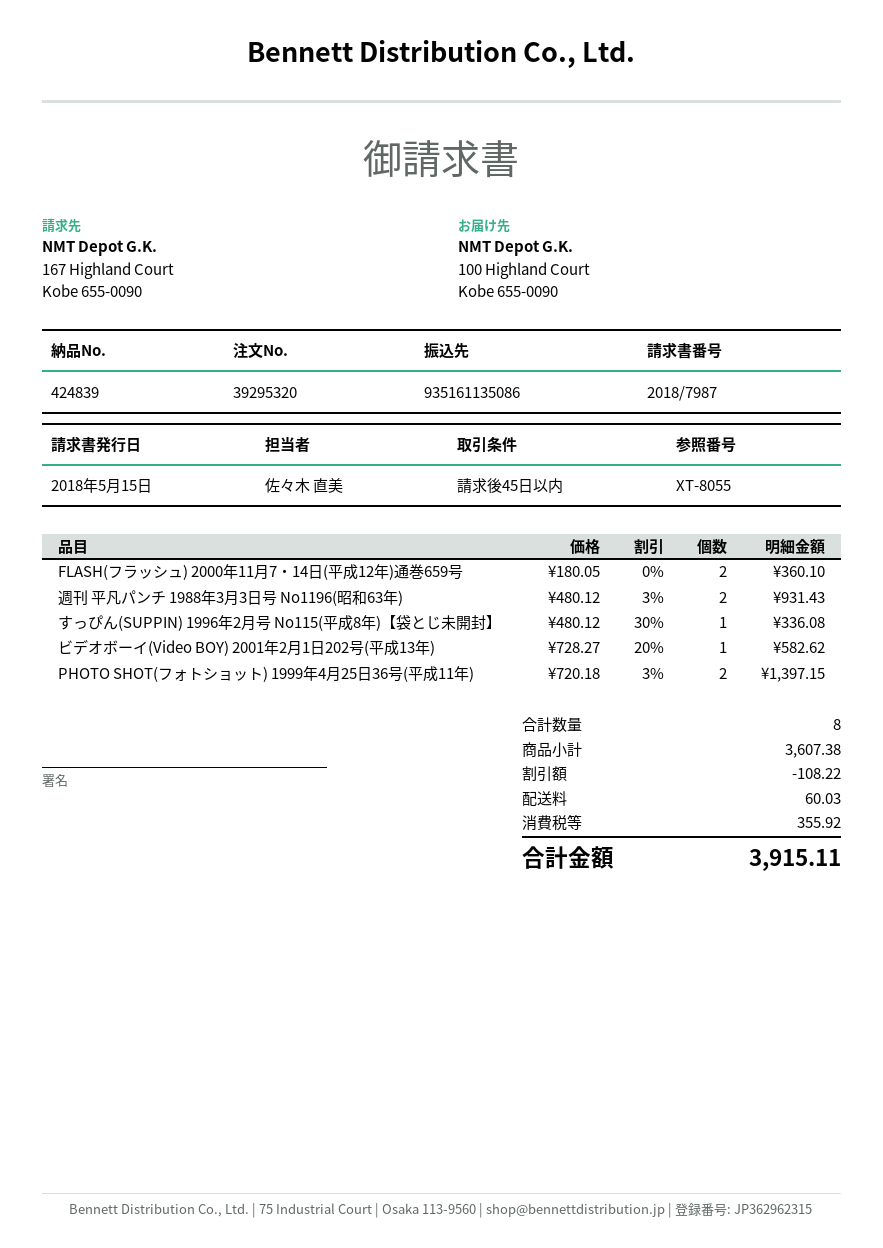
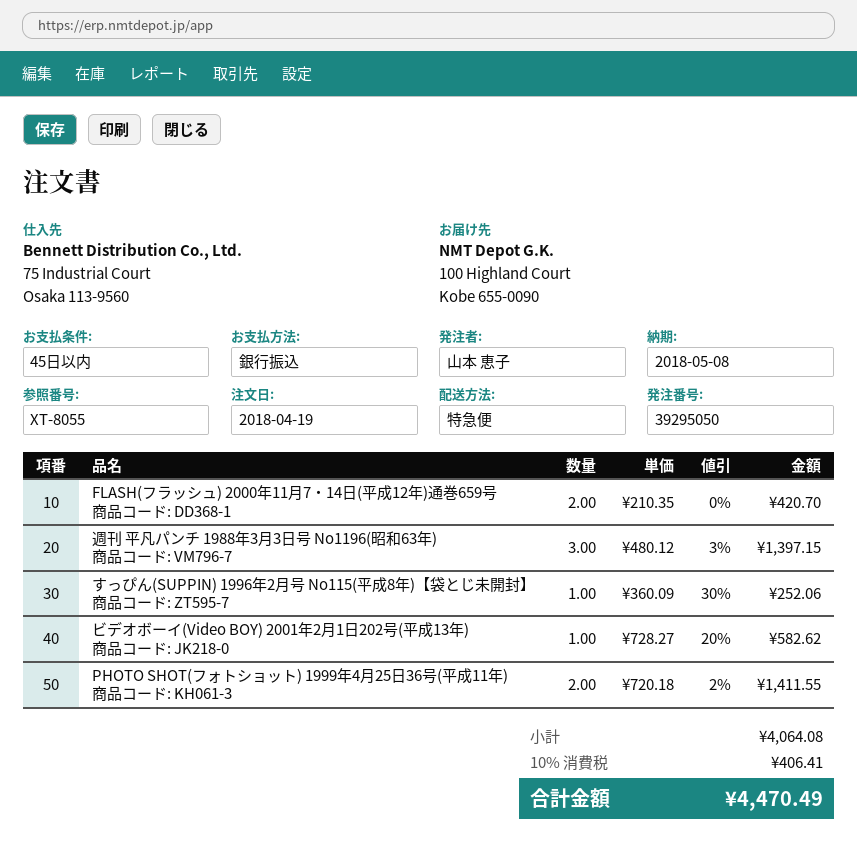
order number: 39295320 -> 39295050
FLASH(フラッシュ) 2000年11月7・14日(平成12年)通巻659号: 2 x 180.05 = 360.10 -> 2 x 210.35 = 420.70
週刊 平凡パンチ 1988年3月3日号 No1196(昭和63年): 2 x 480.12 - 3% = 931.43 -> 3 x 480.12 - 3% = 1397.15
すっぴん(SUPPIN) 1996年2月号 No115(平成8年)【袋とじ未開封】: 1 x 480.12 - 30% = 336.08 -> 1 x 360.09 - 30% = 252.06
PHOTO SHOT(フォトショット) 1999年4月25日36号(平成11年): 2 x 720.18 - 3% = 1397.15 -> 2 x 720.18 - 2% = 1411.55
subtotal: 3607.38 -> 4064.08
discount: 108.22 -> none
shipping: 60.03 -> none
tax: 355.92 -> 406.41
total: 3915.11 -> 4470.49

